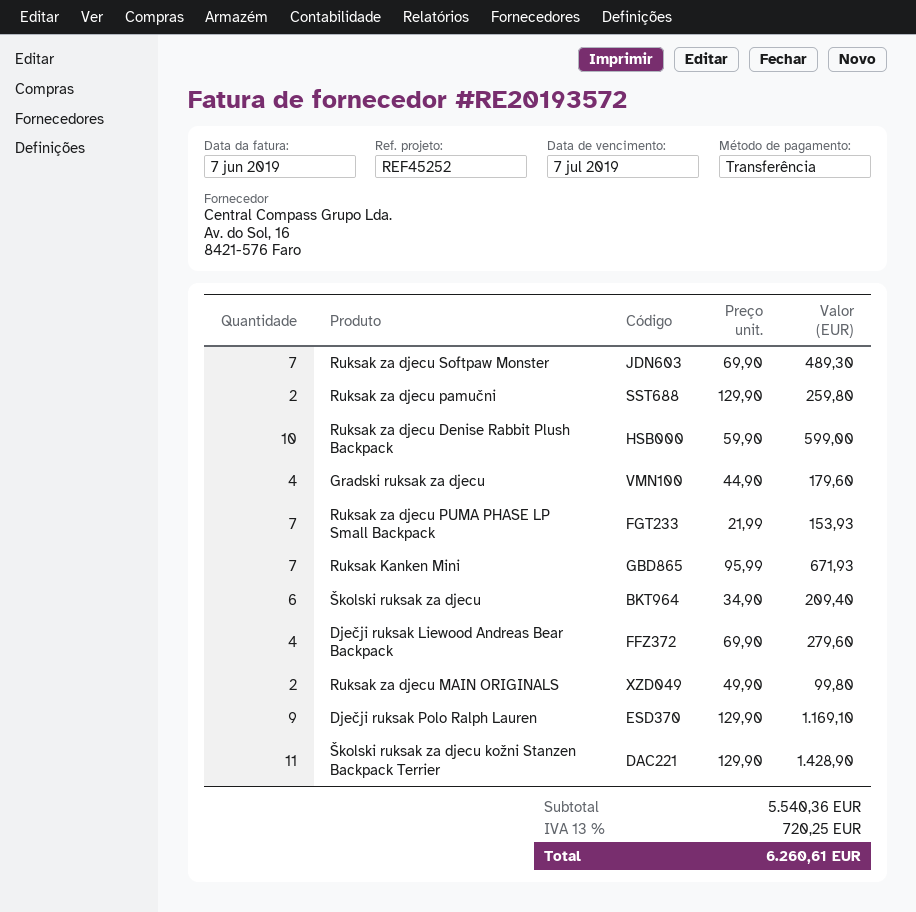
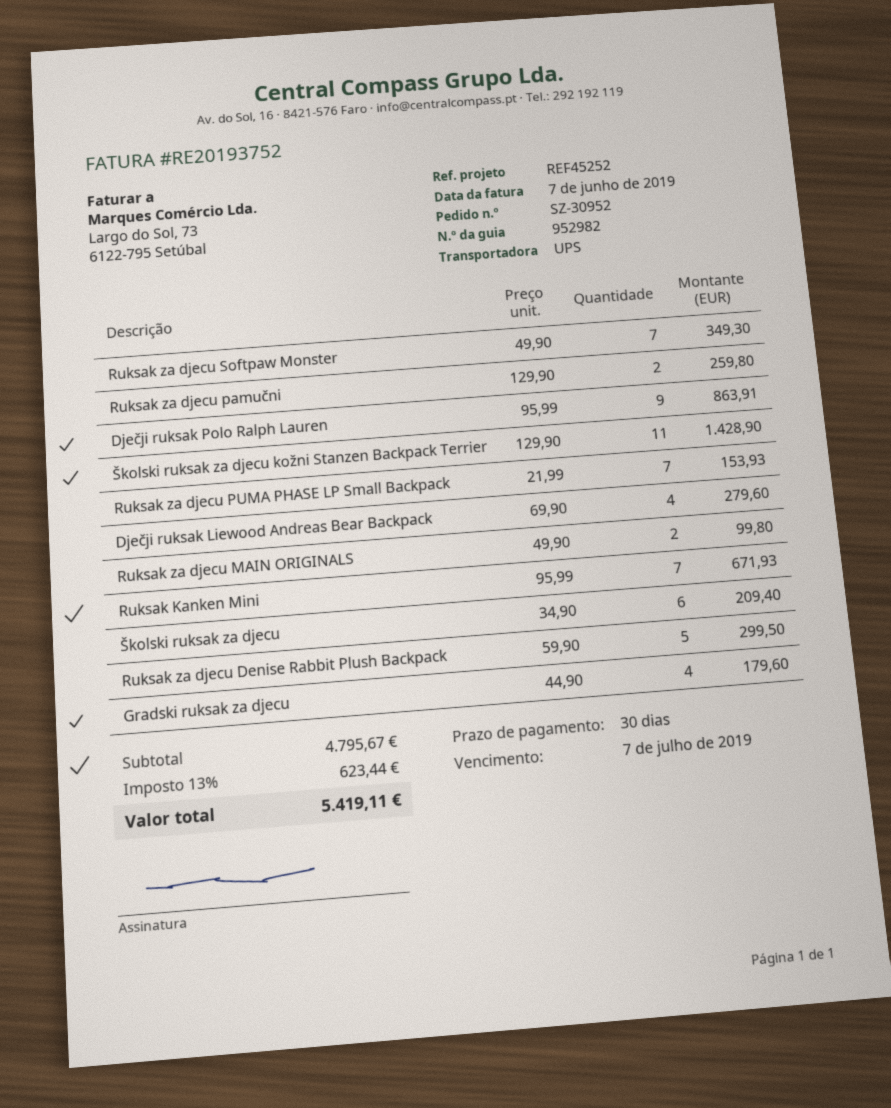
invoice number: RE20193572 -> RE20193752
Ruksak za djecu Softpaw Monster: 7 x 69.90 = 489.30 -> 7 x 49.90 = 349.30
Ruksak za djecu Denise Rabbit Plush Backpack: 10 x 59.90 = 599.00 -> 5 x 59.90 = 299.50
Dječji ruksak Polo Ralph Lauren: 9 x 129.90 = 1169.10 -> 9 x 95.99 = 863.91
subtotal: 5540.36 -> 4795.67
tax: 13% = 720.25 -> 13% = 623.44
total: 6260.61 -> 5419.11

